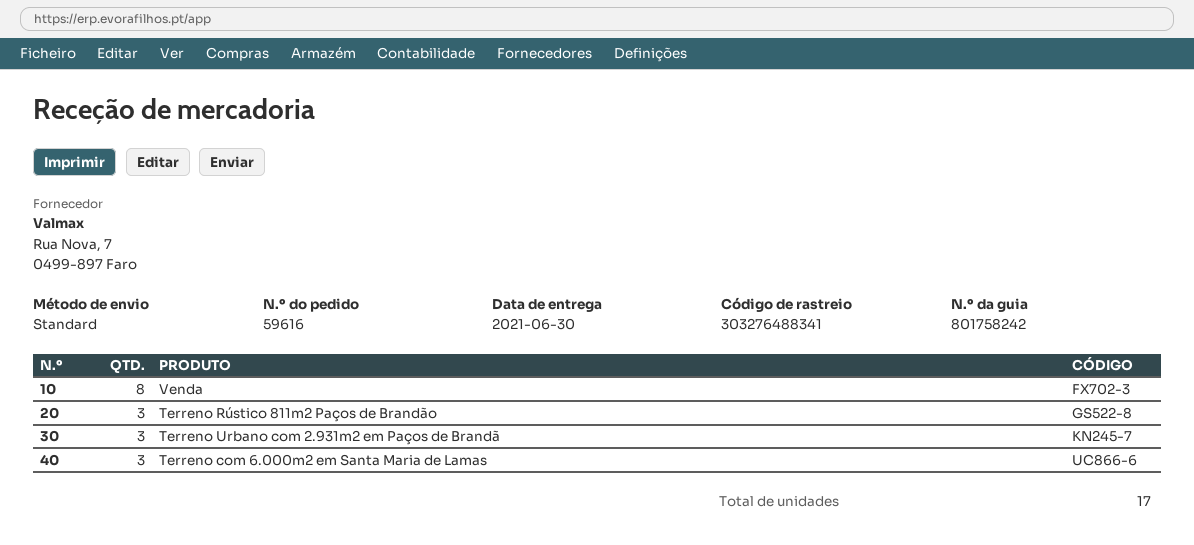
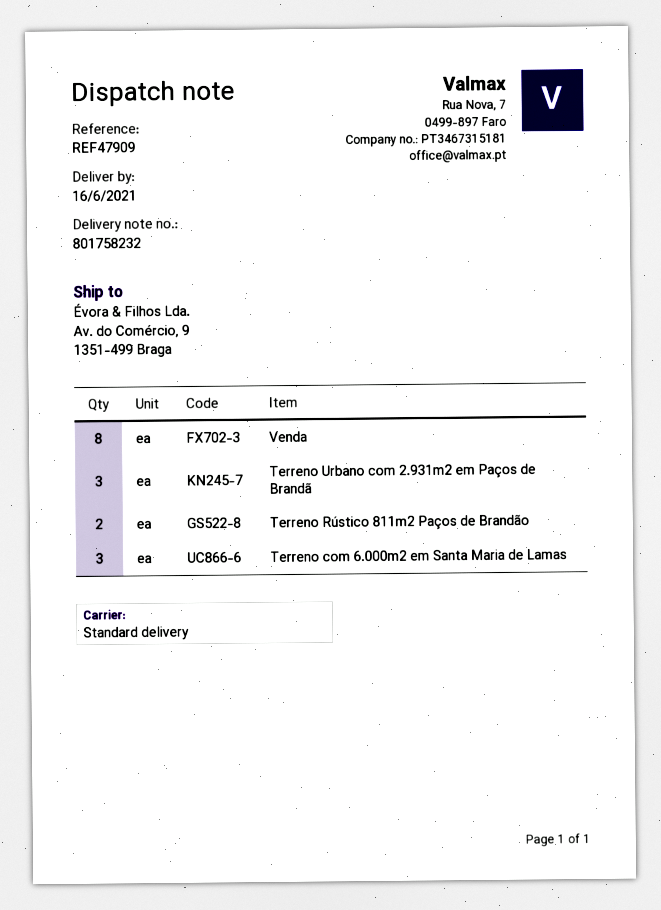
delivery note number: 801758242 -> 801758232
delivery date: 2021-06-30 -> 2021-06-16
Terreno Rústico 811m2 Paços de Brandão: 3 -> 2

